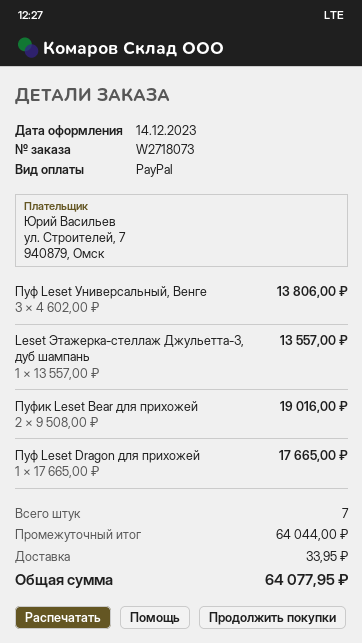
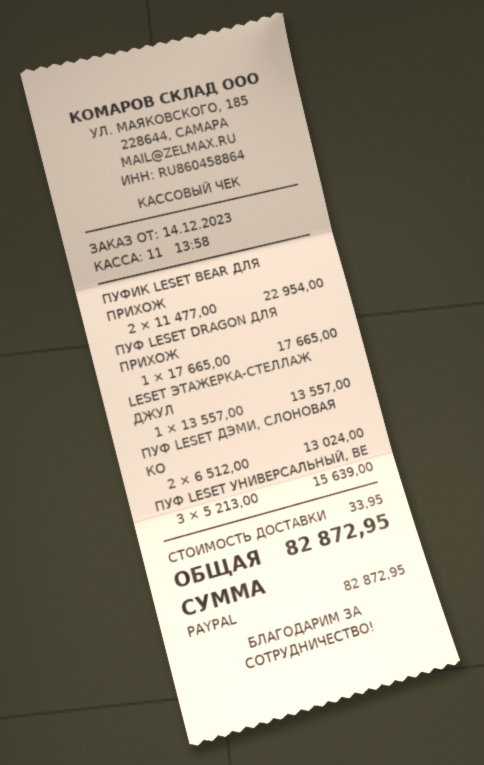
Пуф Leset Универсальный, Венге: 3 x 4602.00 = 13806.00 -> 3 x 5213.00 = 15639.00
Пуфик Leset Bear для прихожей: 2 x 9508.00 = 19016.00 -> 2 x 11477.00 = 22954.00
ПУФ LESET ДЭМИ, СЛОНОВАЯ КО: none -> 2 x 6512.00 = 13024.00
total: 64077.95 -> 82872.95

